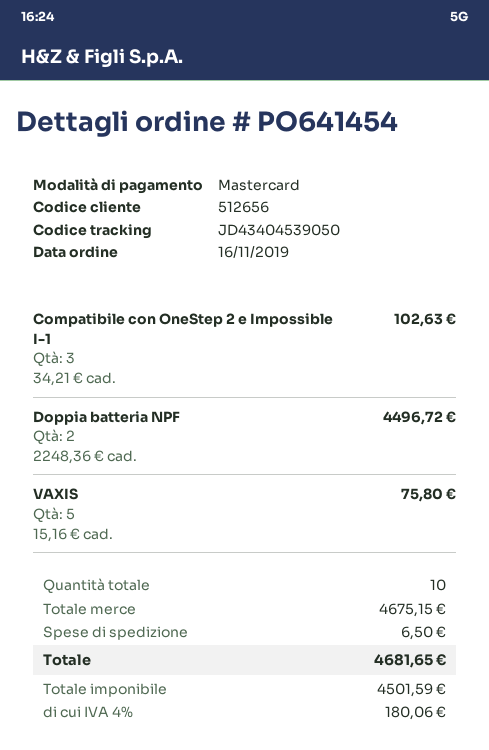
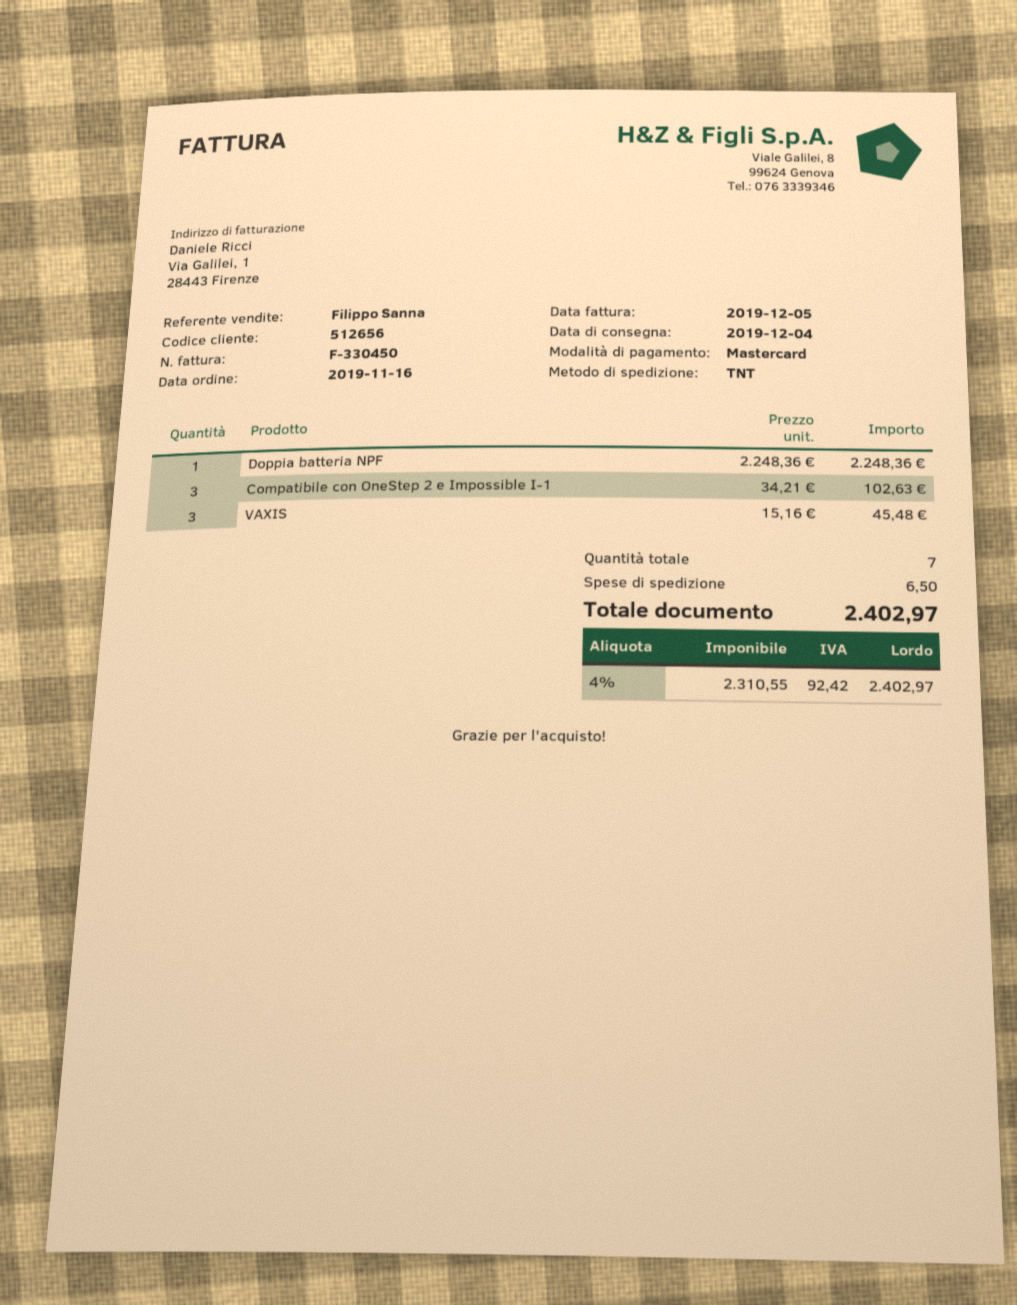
Doppia batteria NPF: 2 x 2248.36 = 4496.72 -> 1 x 2248.36 = 2248.36
VAXIS: 5 x 15.16 = 75.80 -> 3 x 15.16 = 45.48
total quantity: 10 -> 7
net: 4501.59 -> 2310.55
tax: 4% = 180.06 -> 4% = 92.42
total: 4681.65 -> 2402.97

